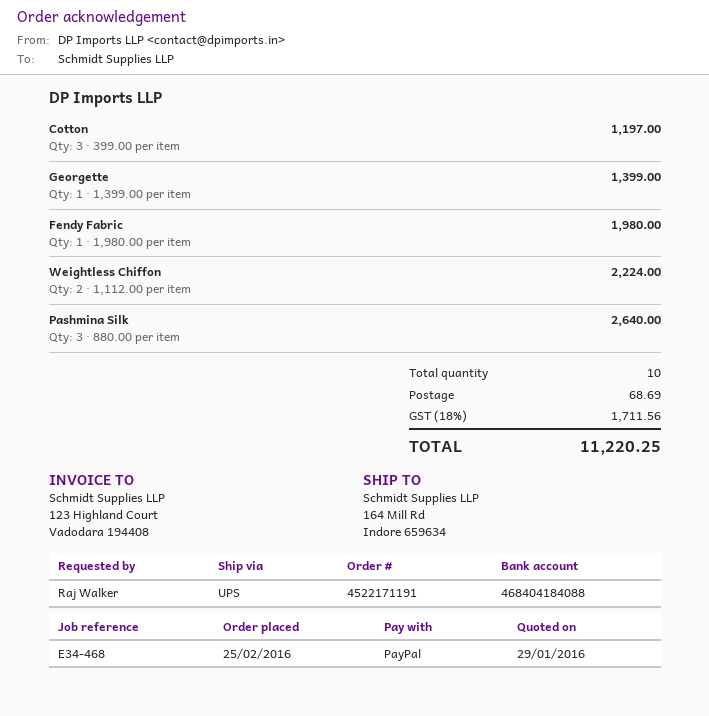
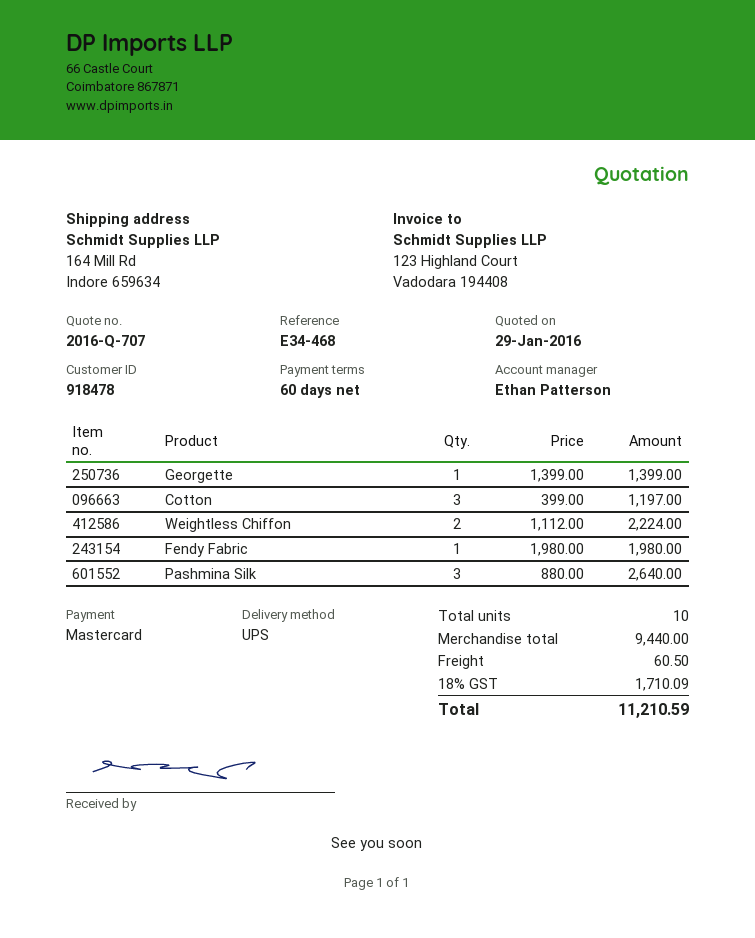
payment method: PayPal -> Mastercard
shipping: 68.69 -> 60.50
tax: 18% = 1711.56 -> 18% = 1710.09
total: 11220.25 -> 11210.59

